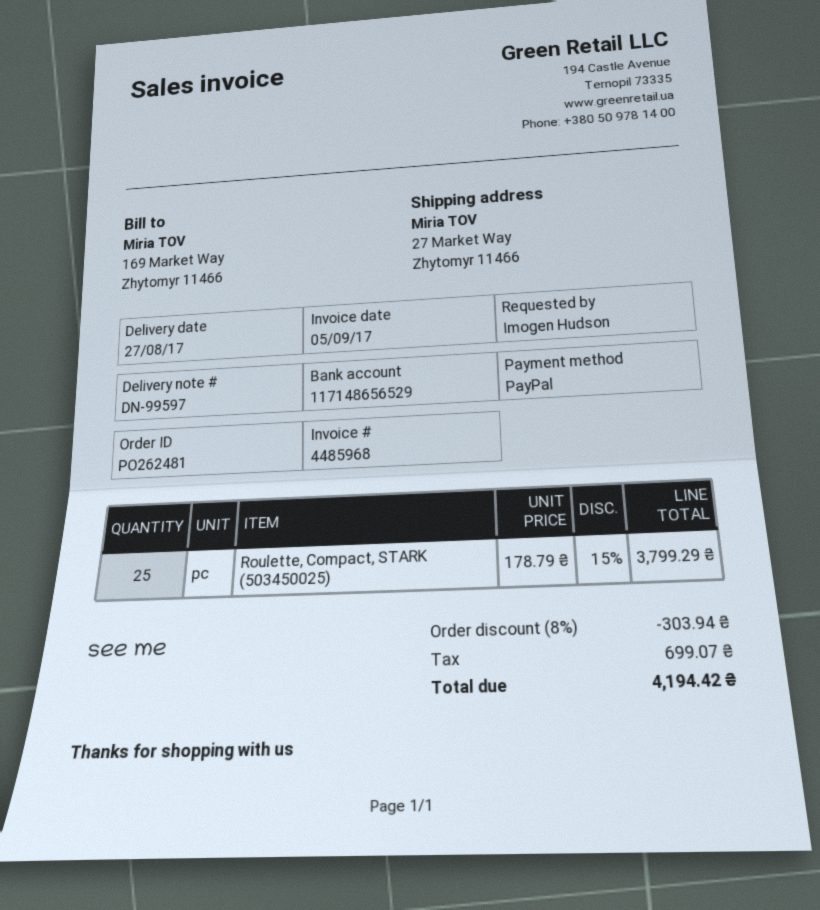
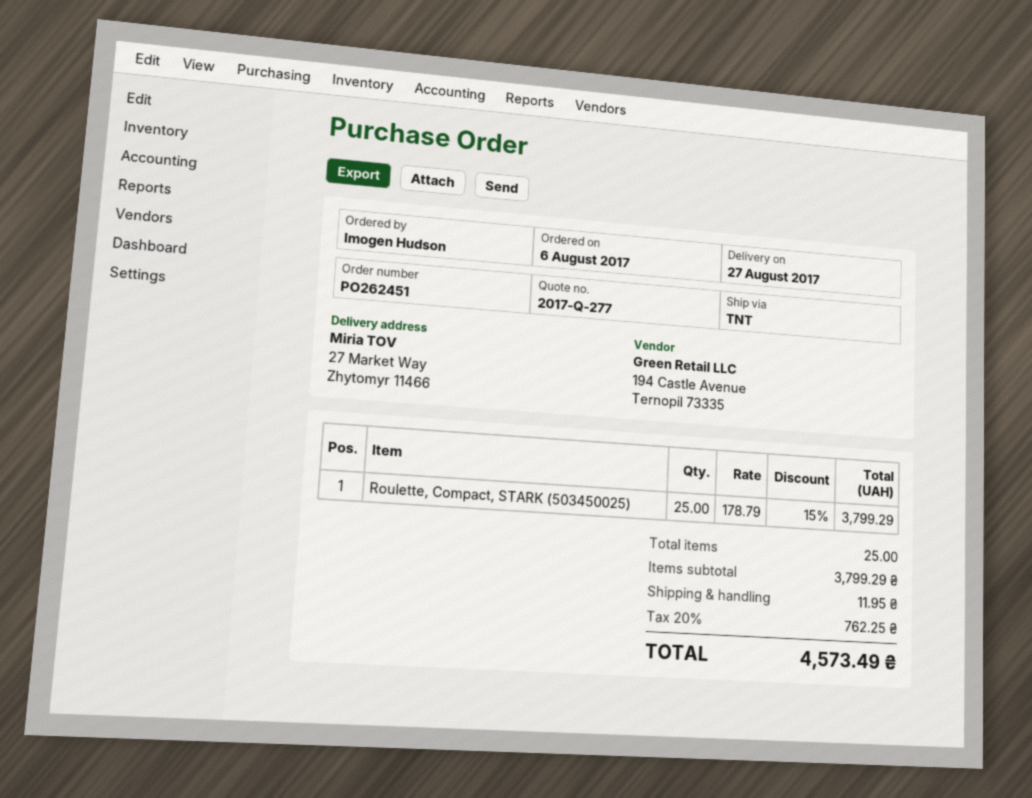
order number: PO262481 -> PO262451
discount: 8% = 303.94 -> none
shipping: none -> 11.95
tax: 699.07 -> 762.25
total: 4194.42 -> 4573.49

